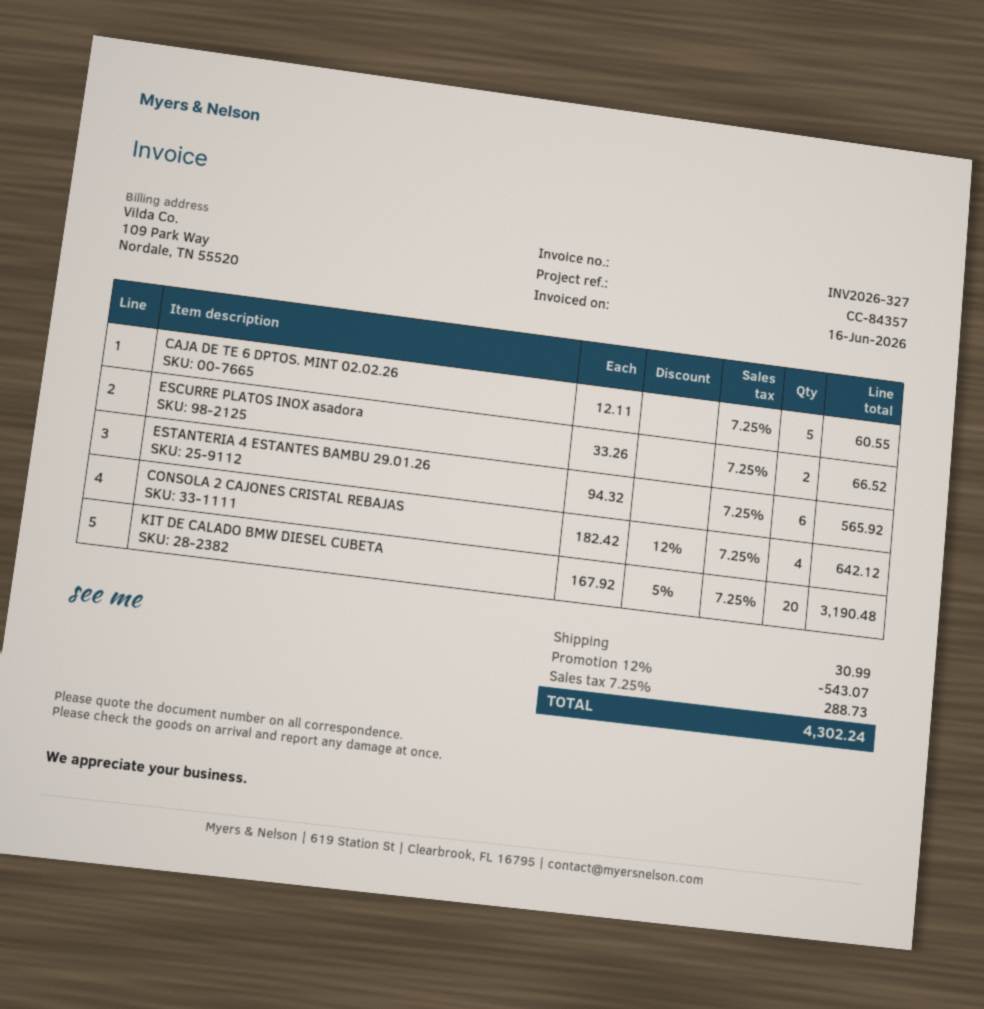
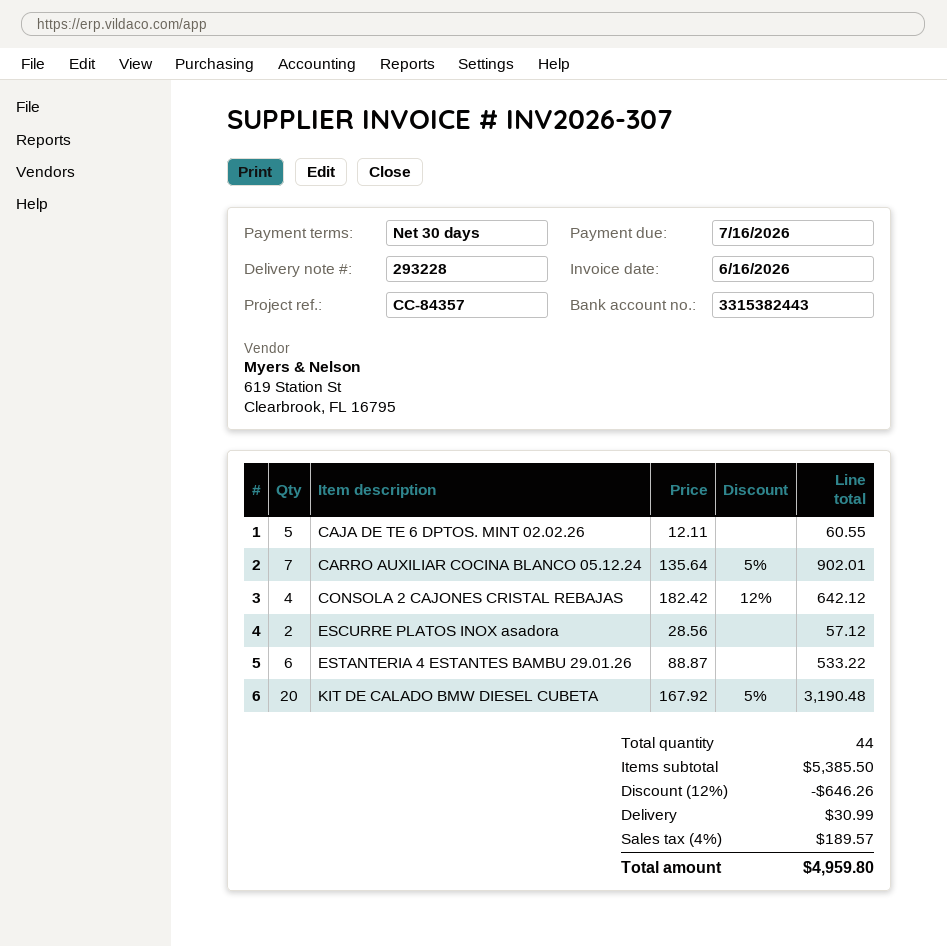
invoice number: INV2026-327 -> INV2026-307
ESCURRE PLATOS INOX asadora: 2 x 33.26 = 66.52 -> 2 x 28.56 = 57.12
ESTANTERIA 4 ESTANTES BAMBU 29.01.26: 6 x 94.32 = 565.92 -> 6 x 88.87 = 533.22
CARRO AUXILIAR COCINA BLANCO 05.12.24: none -> 7 x 135.64 - 5% = 902.01
discount: 12% = 543.07 -> 12% = 646.26
tax: 7.25% = 288.73 -> 4% = 189.57
total: 4302.24 -> 4959.80

